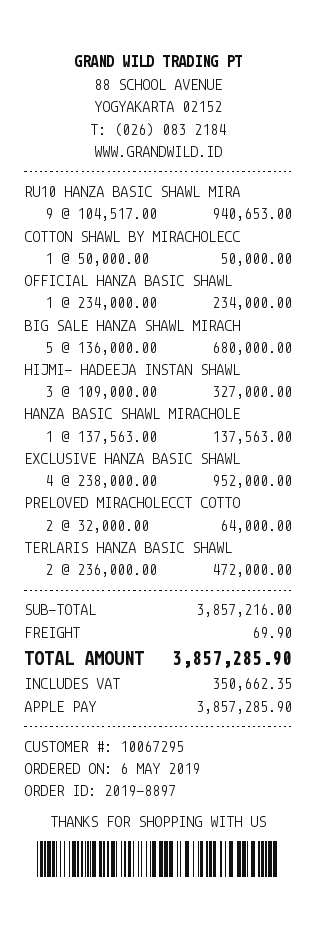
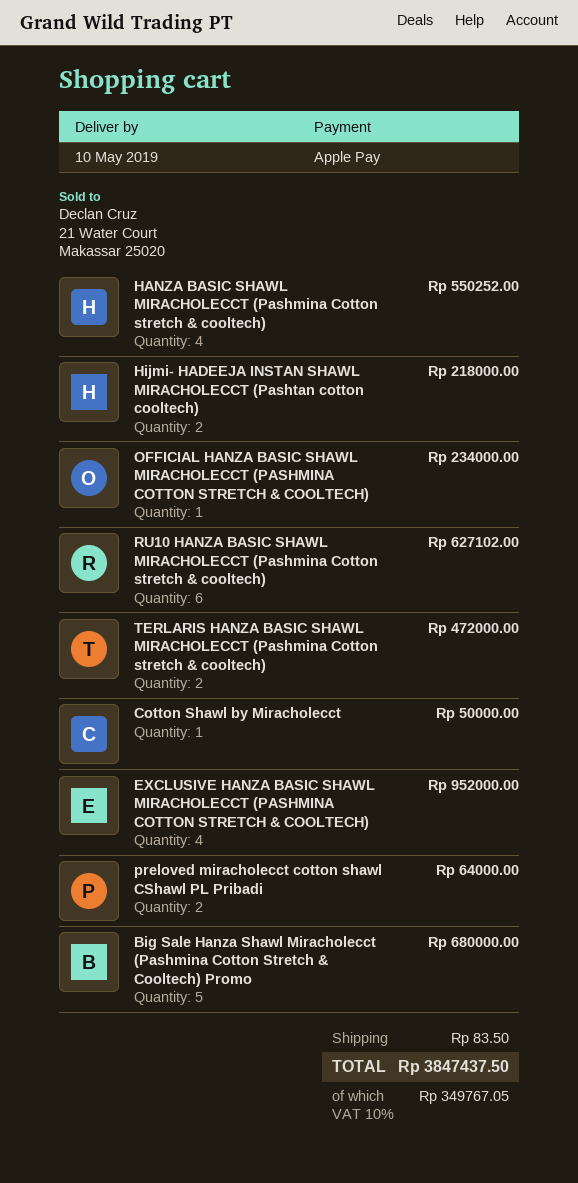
RU10 HANZA BASIC SHAWL MIRA: 9 for 940653.00 -> 6 for 627102.00
HIJMI- HADEEJA INSTAN SHAWL: 3 for 327000.00 -> 2 for 218000.00
HANZA BASIC SHAWL MIRACHOLE: 1 for 137563.00 -> 4 for 550252.00
shipping: 69.90 -> 83.50
tax: 350662.35 -> 349767.05
total: 3857285.90 -> 3847437.50

